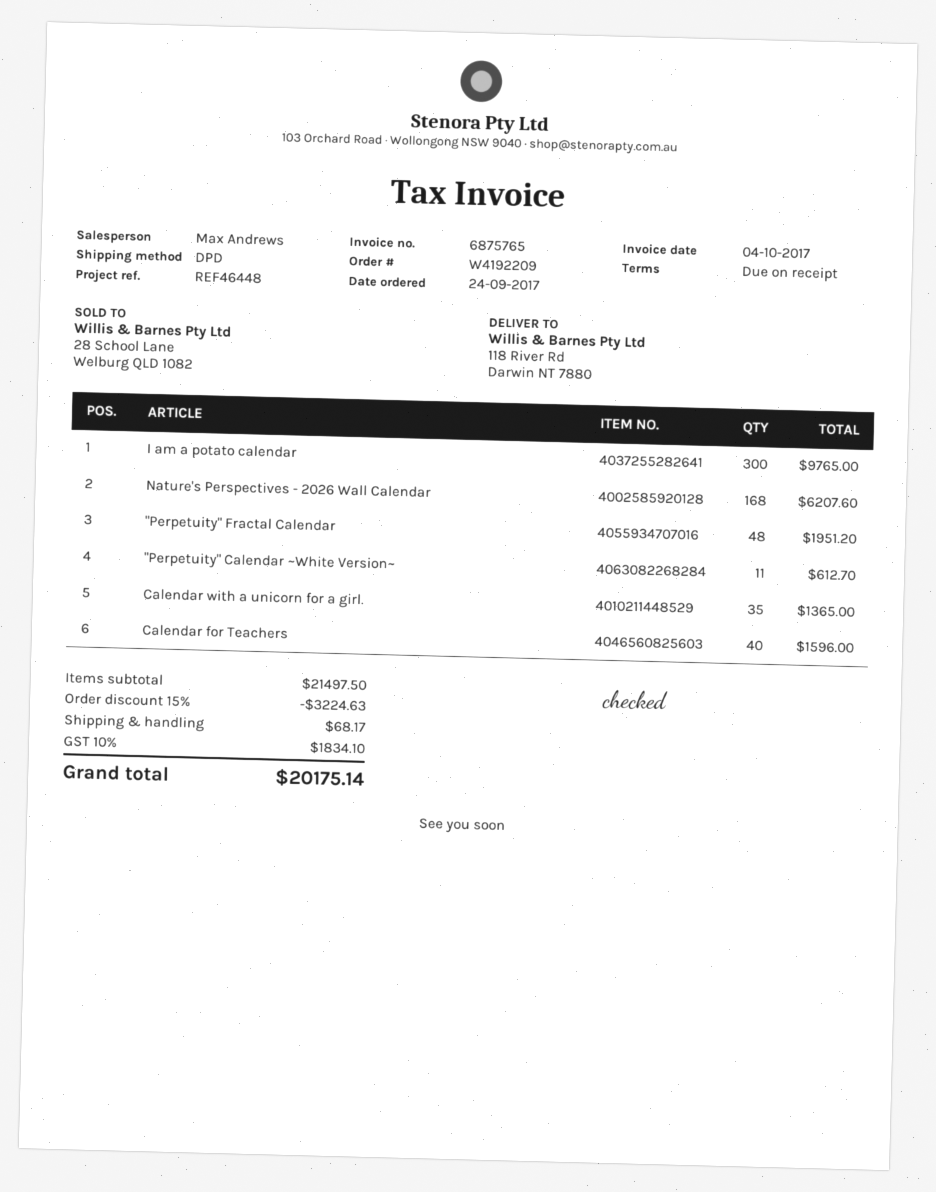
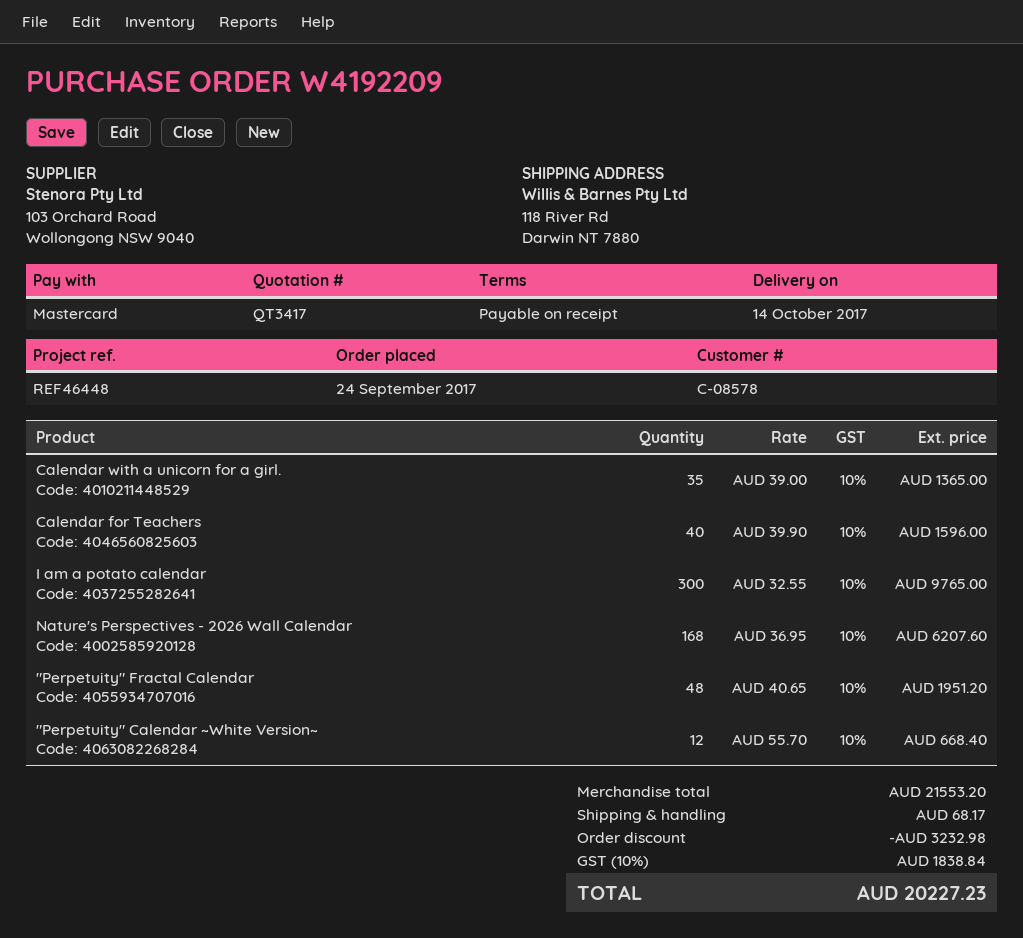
"Perpetuity" Calendar ~White Version~: 11 for 612.70 -> 12 for 668.40
subtotal: 21497.50 -> 21553.20
discount: 3224.63 -> 3232.98
tax: 10% = 1834.10 -> 10% = 1838.84
total: 20175.14 -> 20227.23

